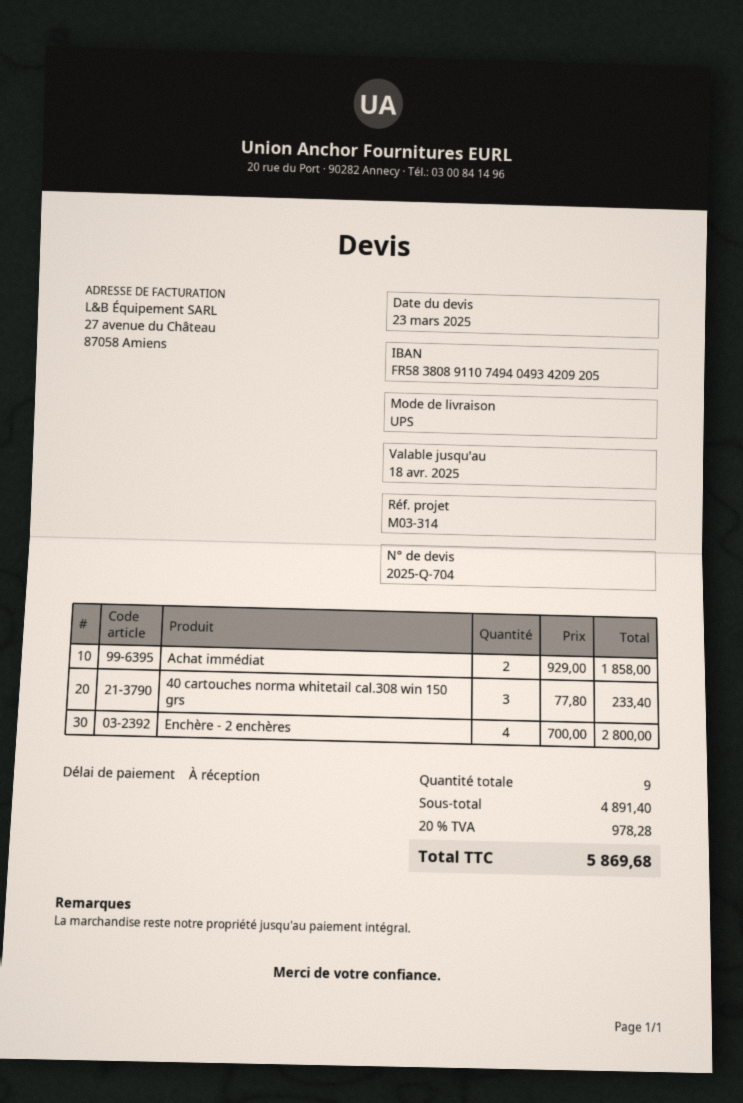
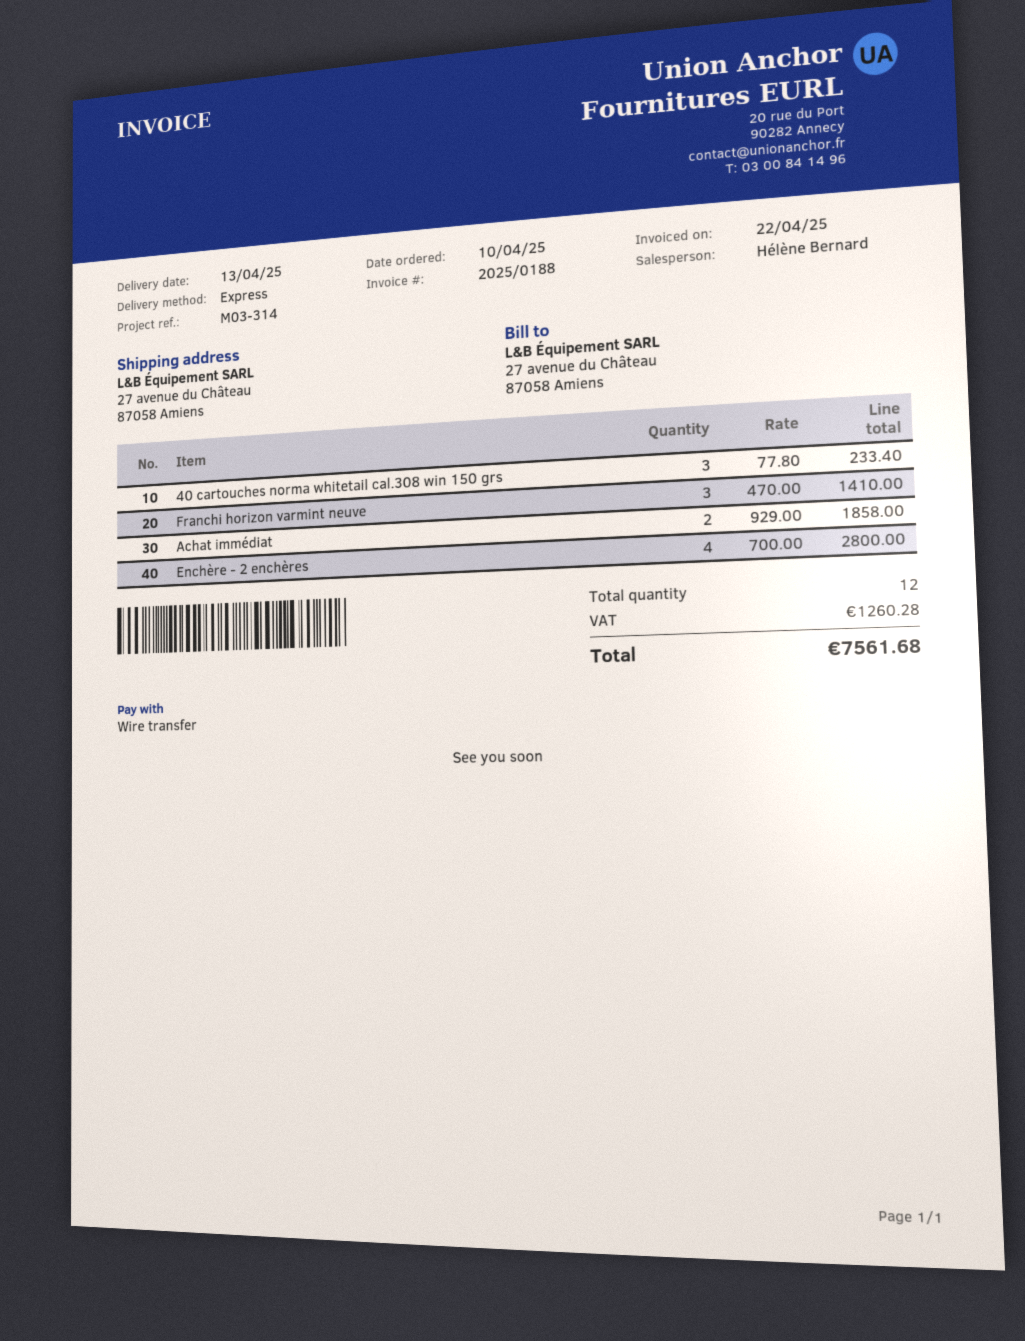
shipping method: UPS -> express
Franchi horizon varmint neuve: none -> 3 x 470.00 = 1410.00
total quantity: 9 -> 12
tax: 978.28 -> 1260.28
total: 5869.68 -> 7561.68

